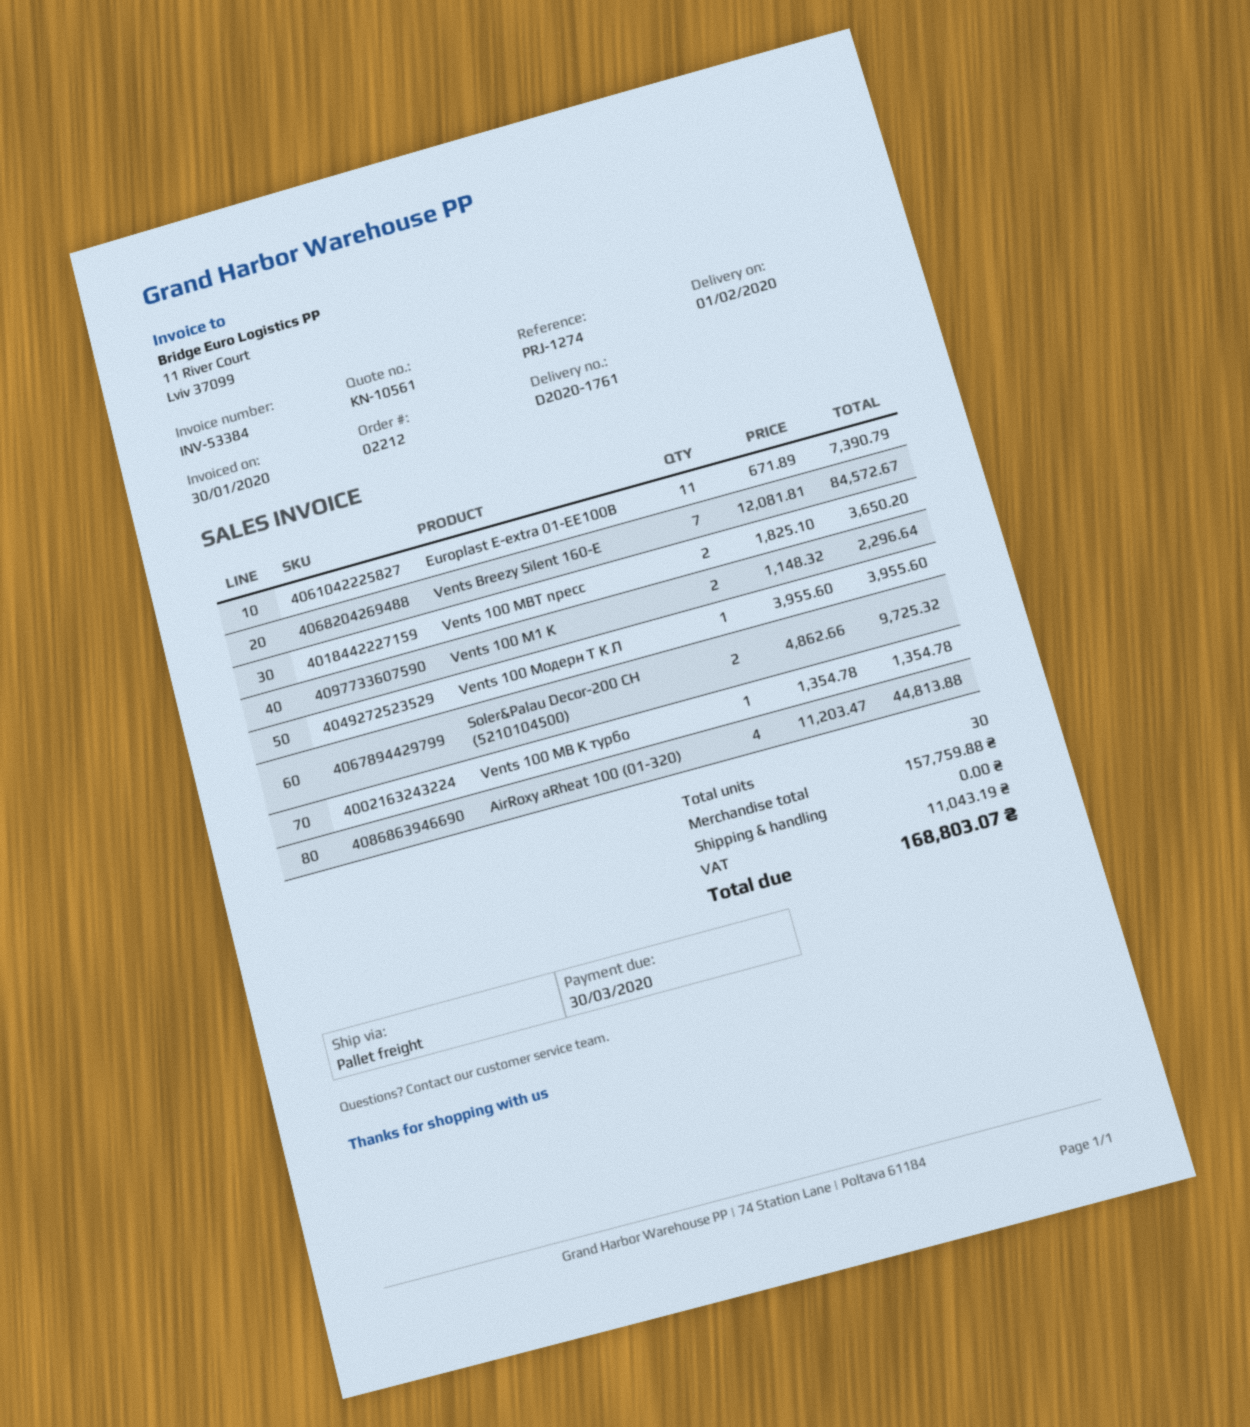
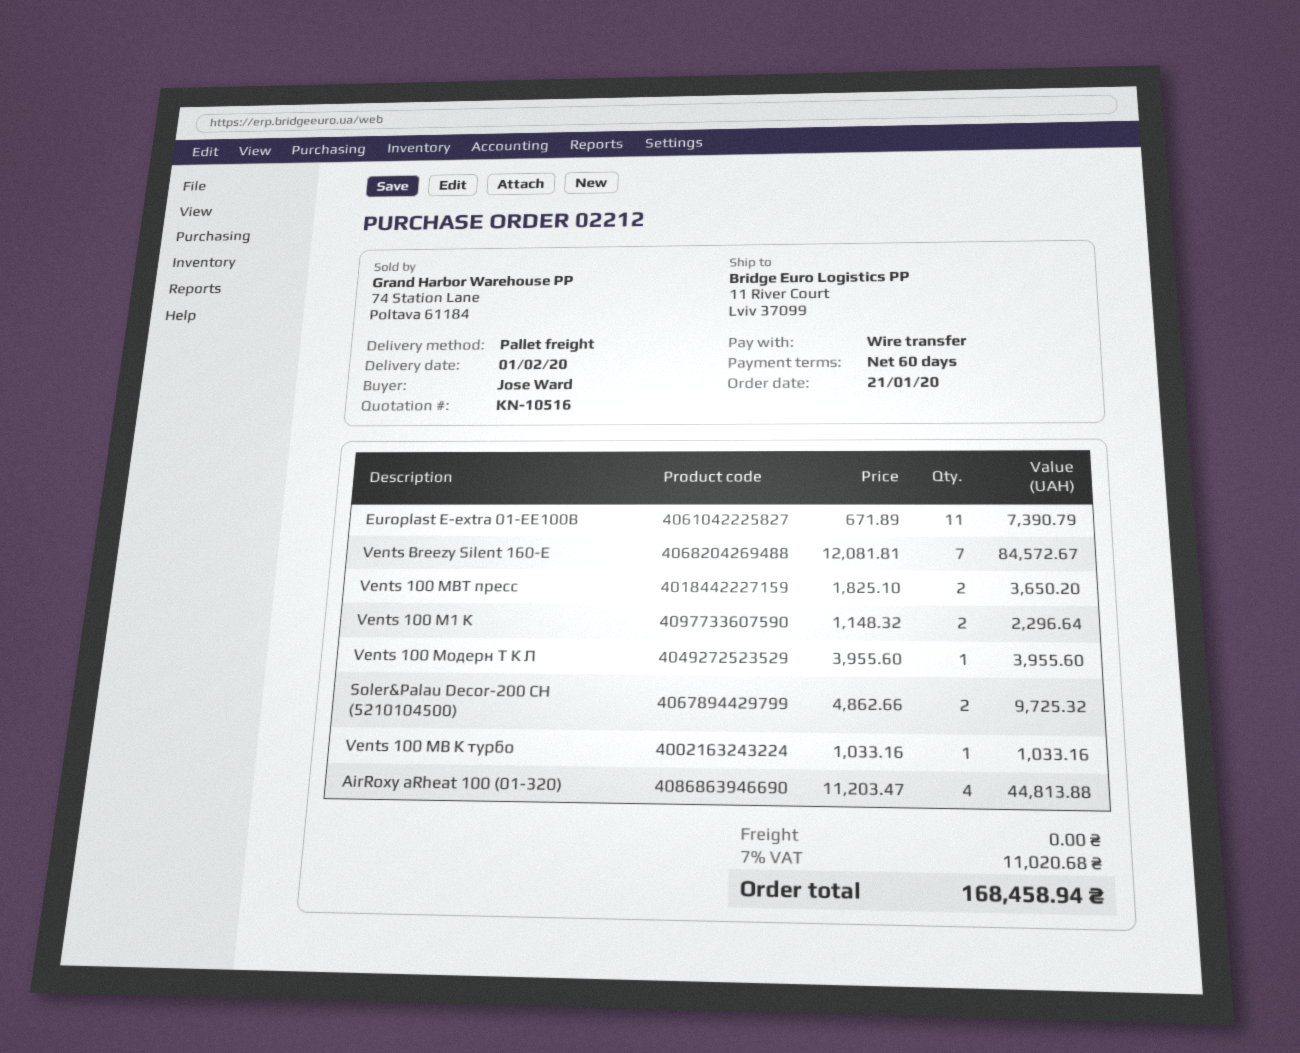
quote number: KN-10561 -> KN-10516
Vents 100 МВ К турбо: 1 x 1354.78 = 1354.78 -> 1 x 1033.16 = 1033.16
tax: 11043.19 -> 11020.68
total: 168803.07 -> 168458.94

